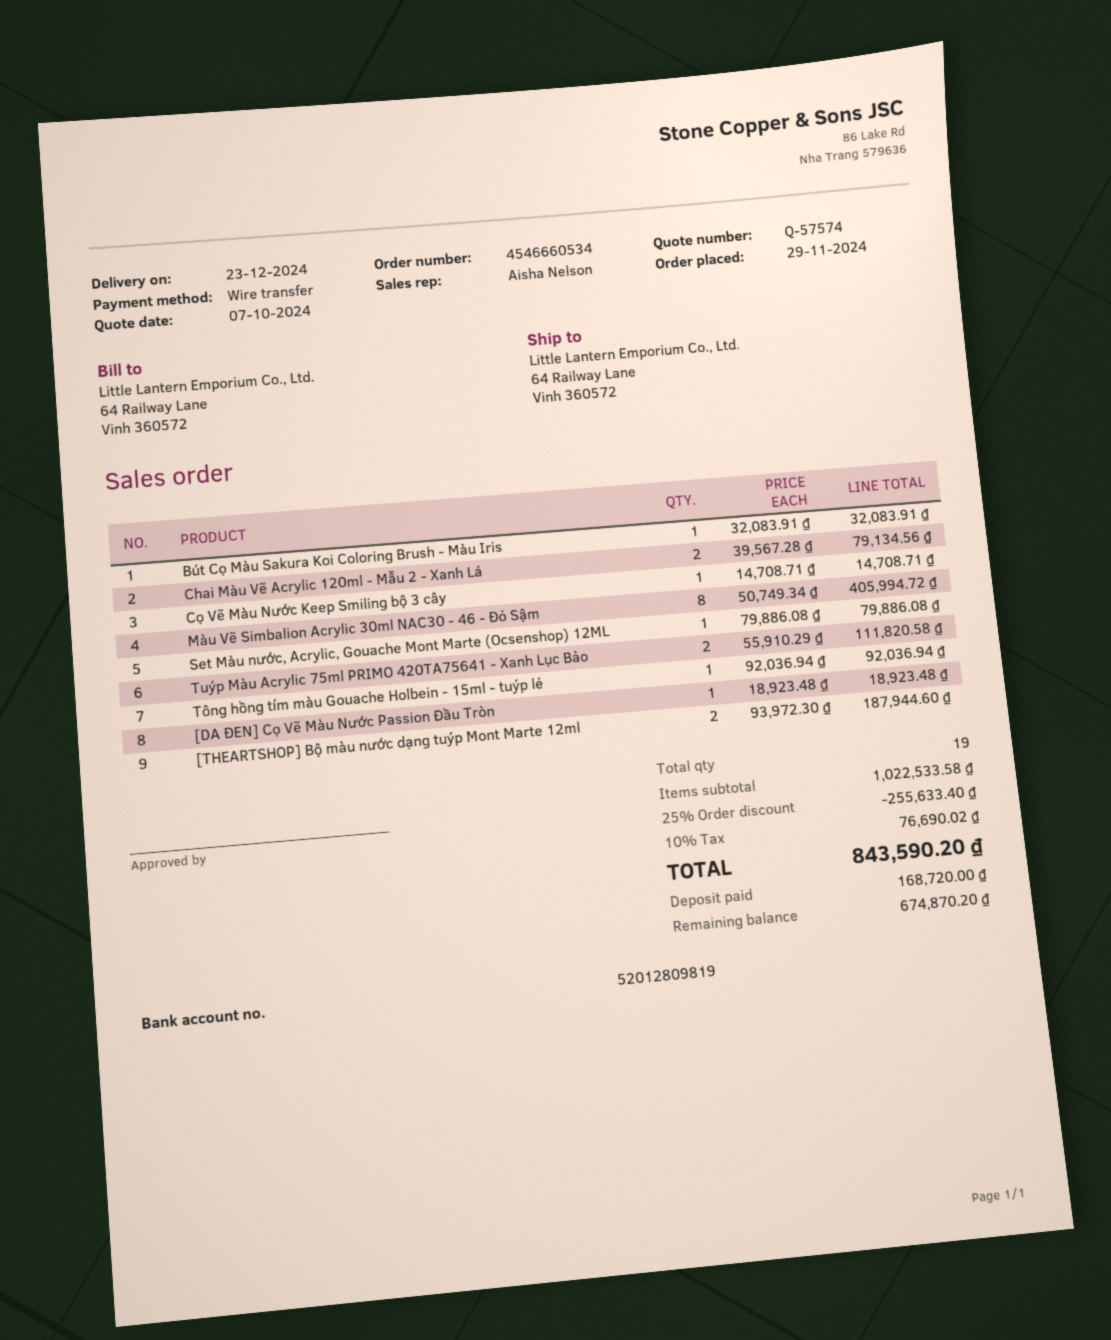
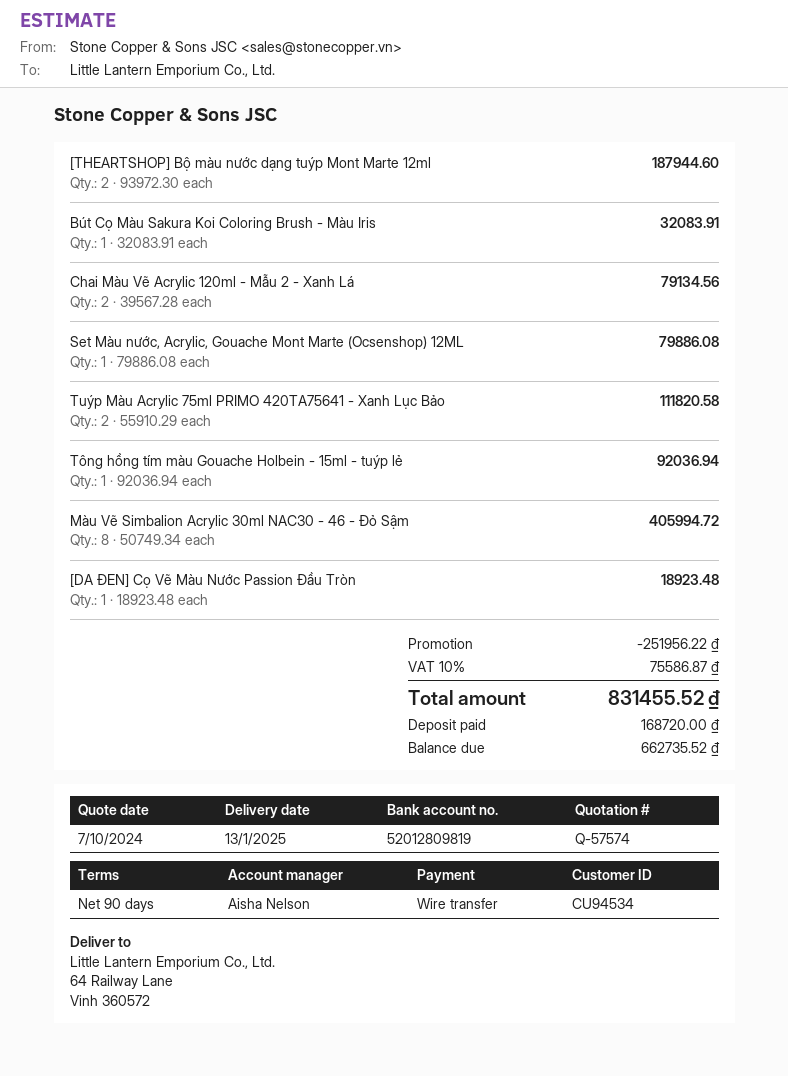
delivery date: 2024-12-23 -> 2025-01-13
Cọ Vẽ Màu Nước Keep Smiling bộ 3 cây: 1 x 14708.71 = 14708.71 -> none
discount: 255633.40 -> 251956.22
tax: 10% = 76690.02 -> 10% = 75586.87
total: 843590.20 -> 831455.52
balance: 674870.20 -> 662735.52

